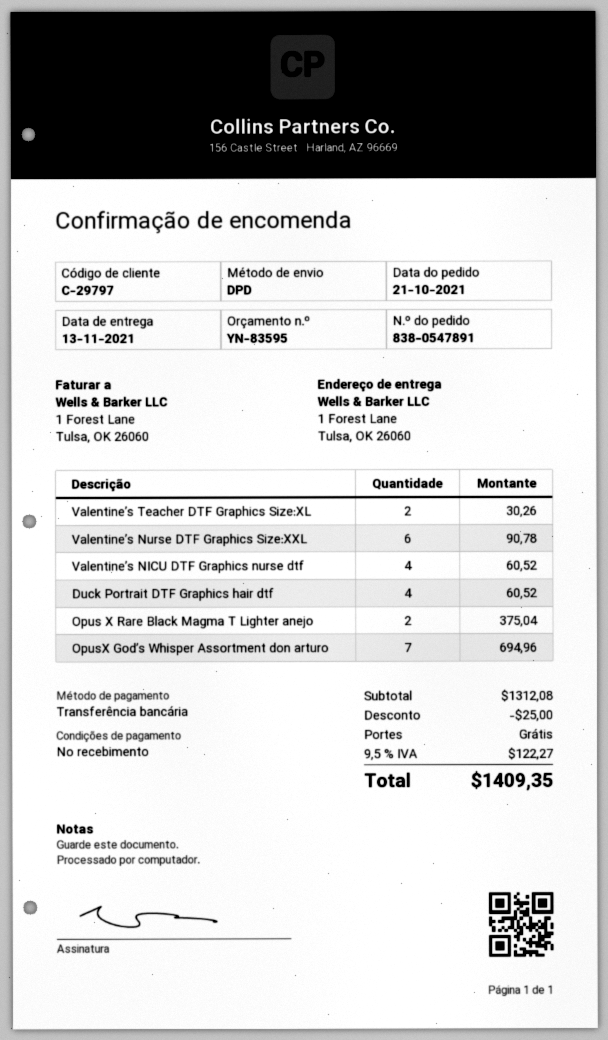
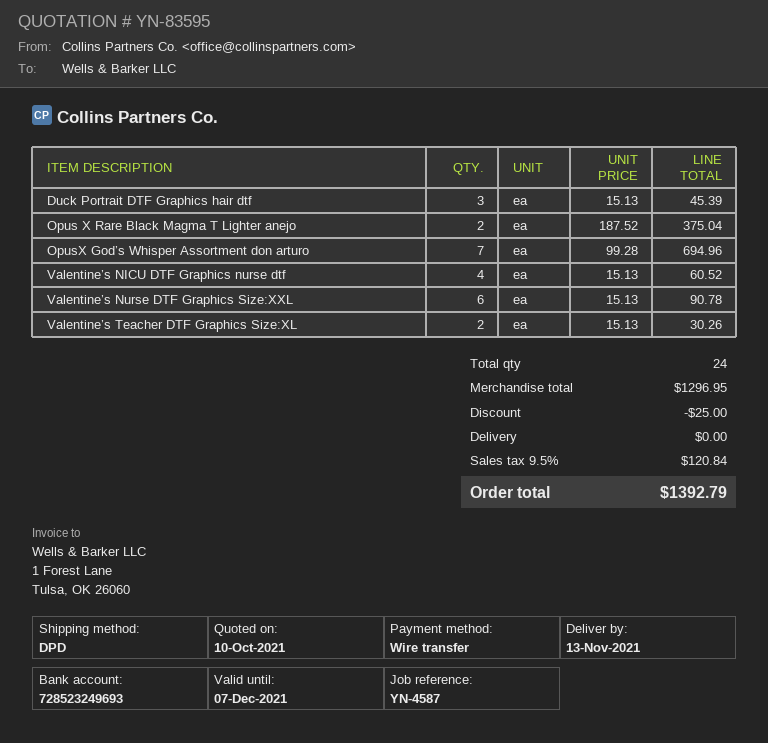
Duck Portrait DTF Graphics hair dtf: 4 for 60.52 -> 3 for 45.39
subtotal: 1312.08 -> 1296.95
tax: 9.5% = 122.27 -> 9.5% = 120.84
total: 1409.35 -> 1392.79

